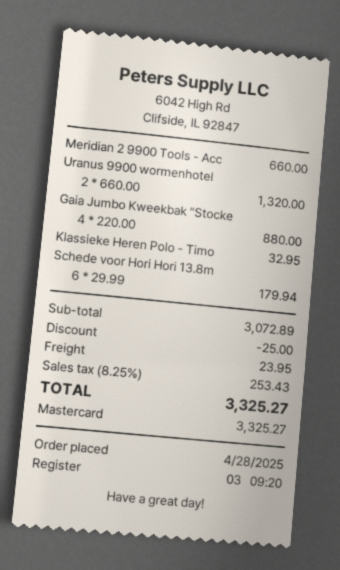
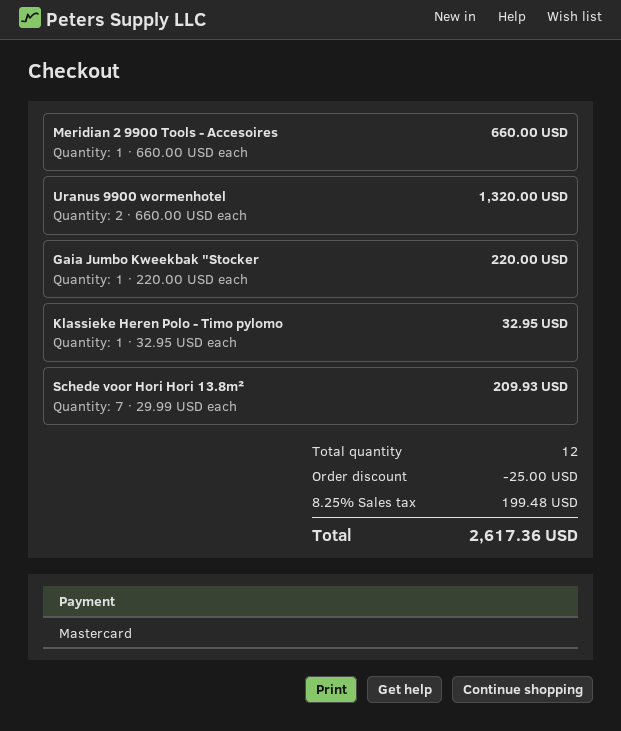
Gaia Jumbo Kweekbak "Stocke: 4 x 220.00 = 880.00 -> 1 x 220.00 = 220.00
Schede voor Hori Hori 13.8m: 6 x 29.99 = 179.94 -> 7 x 29.99 = 209.93
shipping: 23.95 -> none
tax: 8.25% = 253.43 -> 8.25% = 199.48
total: 3325.27 -> 2617.36

